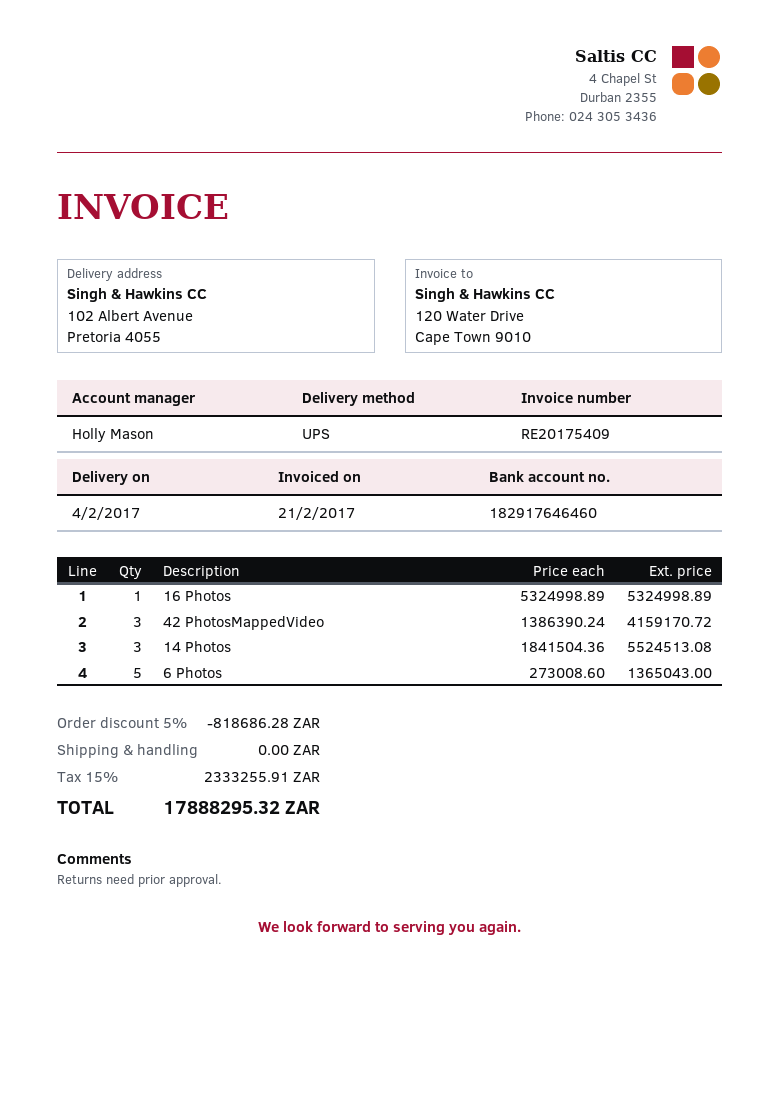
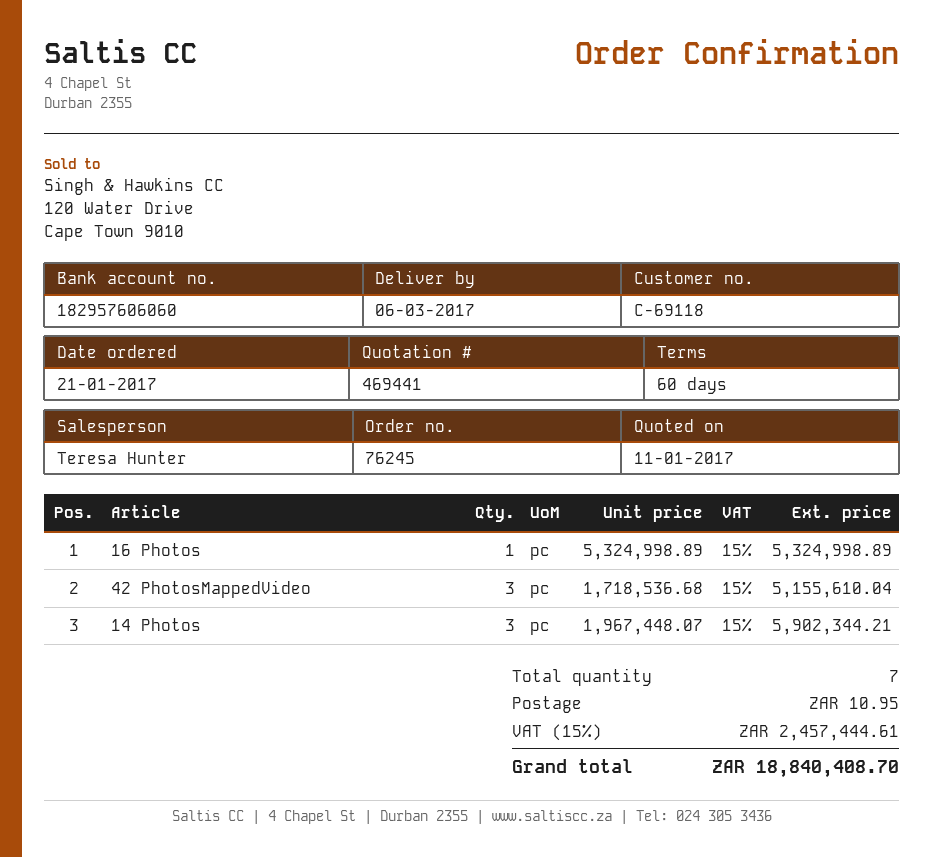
delivery date: 2017-02-04 -> 2017-03-06
sales rep: Holly Mason -> Teresa Hunter
bank account: 182917646460 -> 182957606060
42 PhotosMappedVideo: 3 x 1386390.24 = 4159170.72 -> 3 x 1718536.68 = 5155610.04
14 Photos: 3 x 1841504.36 = 5524513.08 -> 3 x 1967448.07 = 5902344.21
6 Photos: 5 x 273008.60 = 1365043.00 -> none
discount: 5% = 818686.28 -> none
shipping: 0.00 -> 10.95
tax: 15% = 2333255.91 -> 15% = 2457444.61
total: 17888295.32 -> 18840408.70

